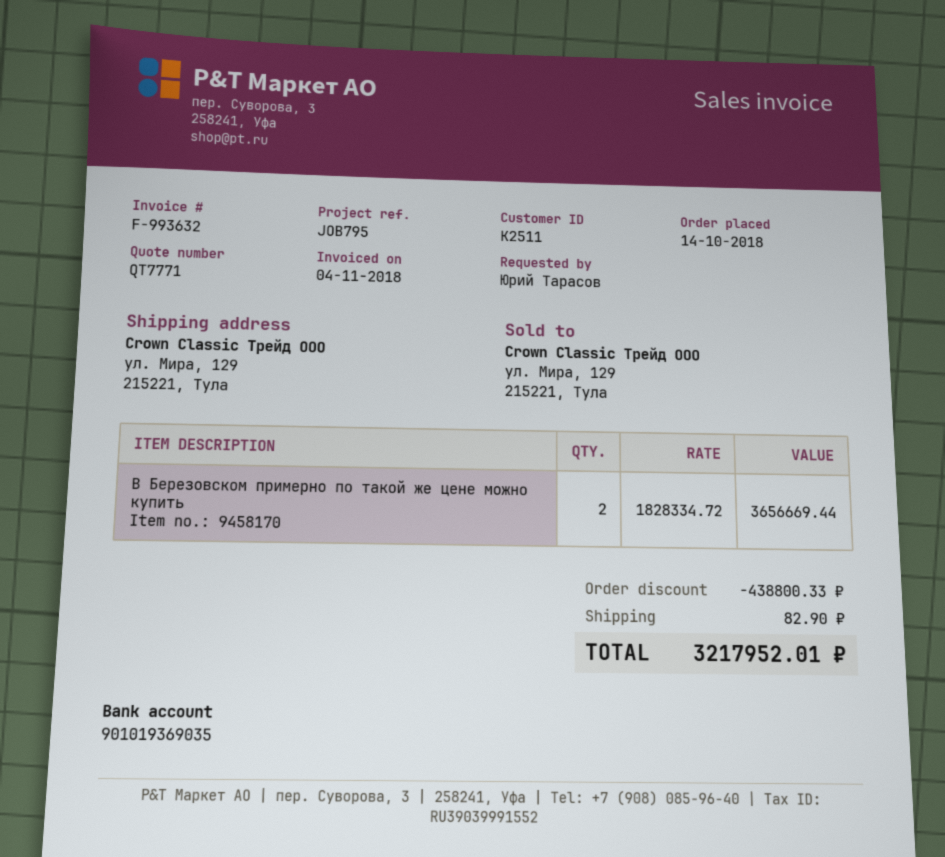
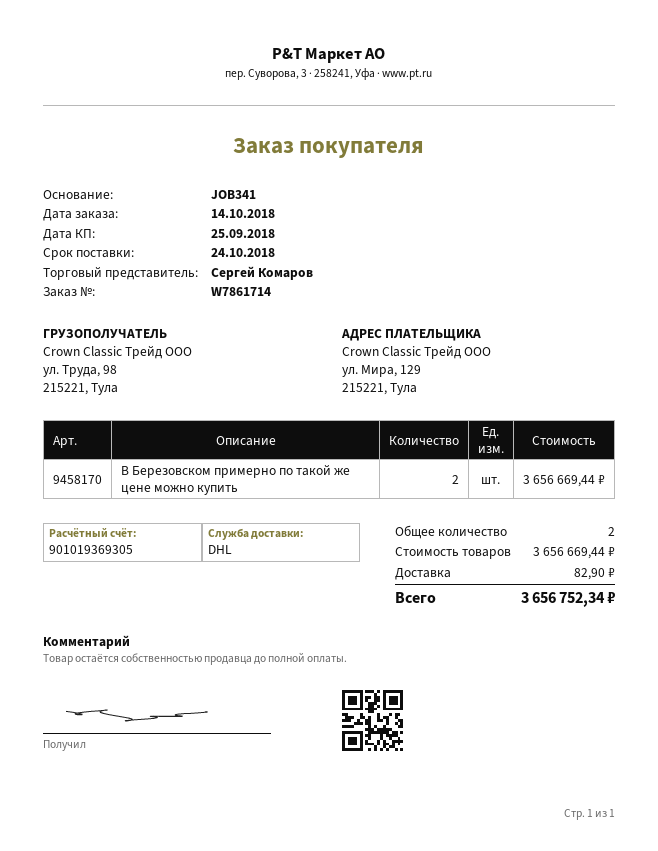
reference: JOB795 -> JOB341
bank account: 901019369035 -> 901019369305
ship to: ул. Мира, 129, 215221, Тула -> ул. Труда, 98, 215221, Тула
discount: 438800.33 -> none
total: 3217952.01 -> 3656752.34

